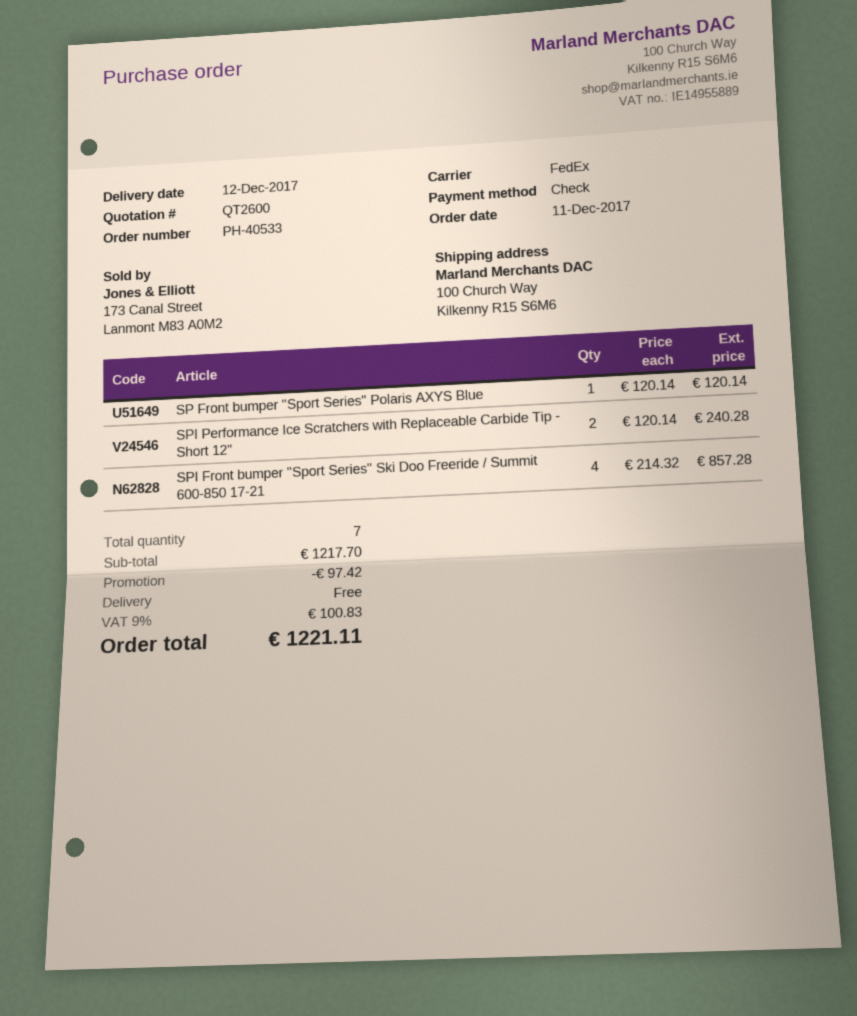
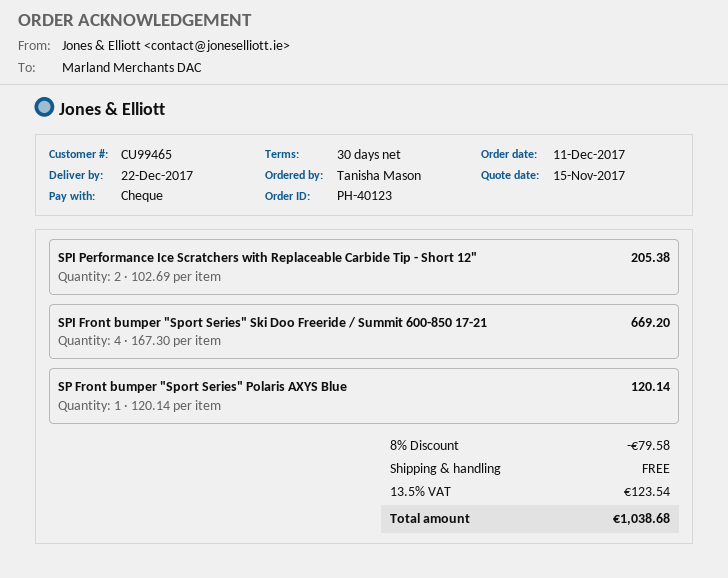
order number: PH-40533 -> PH-40123
delivery date: 2017-12-12 -> 2017-12-22
SPI Performance Ice Scratchers with Replaceable Carbide Tip - Short 12": 2 x 120.14 = 240.28 -> 2 x 102.69 = 205.38
SPI Front bumper "Sport Series" Ski Doo Freeride / Summit 600-850 17-21: 4 x 214.32 = 857.28 -> 4 x 167.30 = 669.20
discount: 97.42 -> 79.58
tax: 9% = 100.83 -> 13.5% = 123.54
total: 1221.11 -> 1038.68

